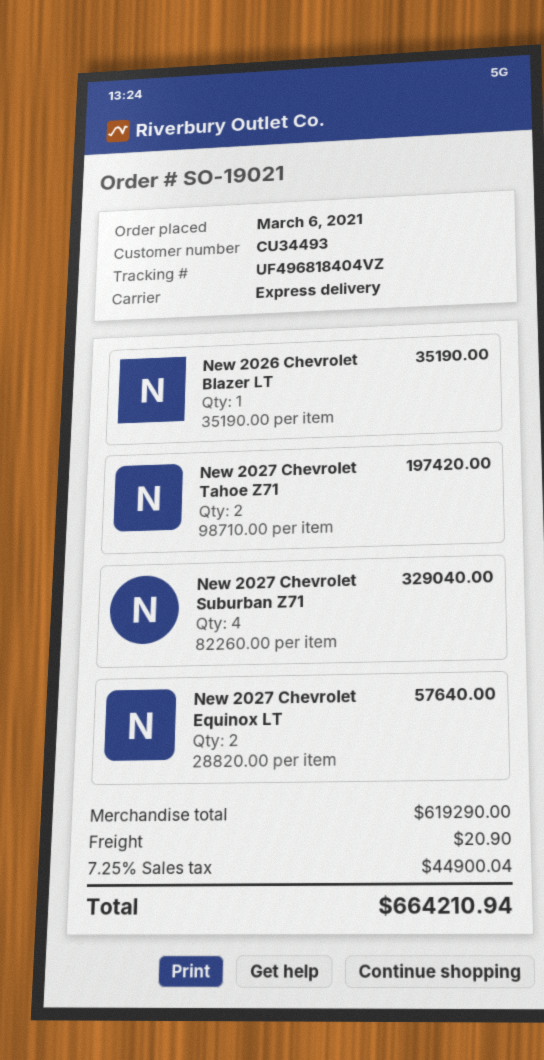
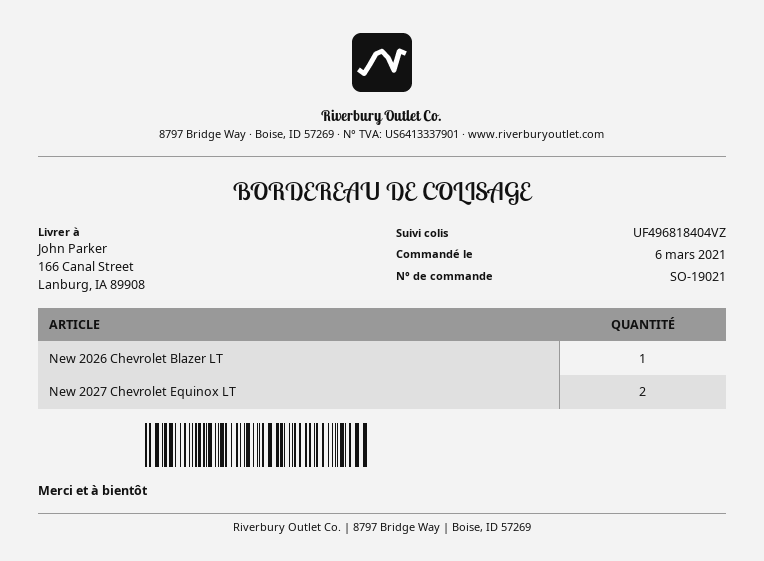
New 2027 Chevrolet Tahoe Z71: 2 -> none
New 2027 Chevrolet Suburban Z71: 4 -> none

